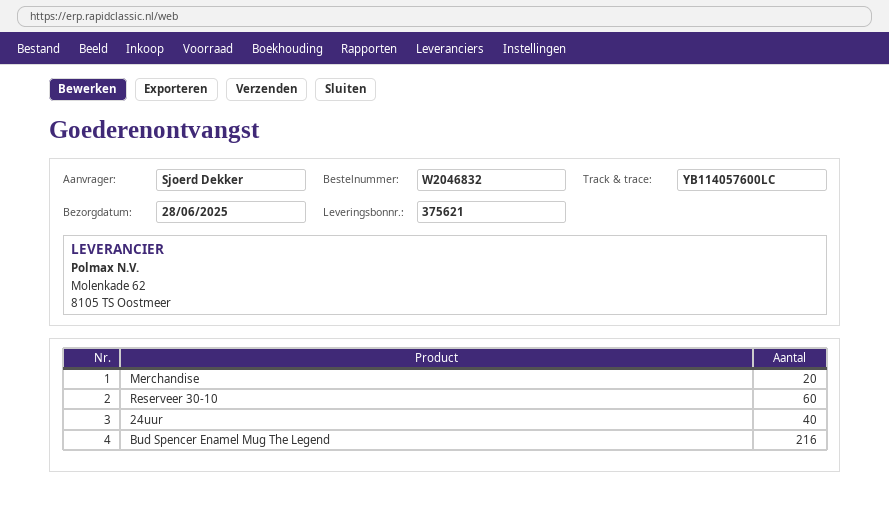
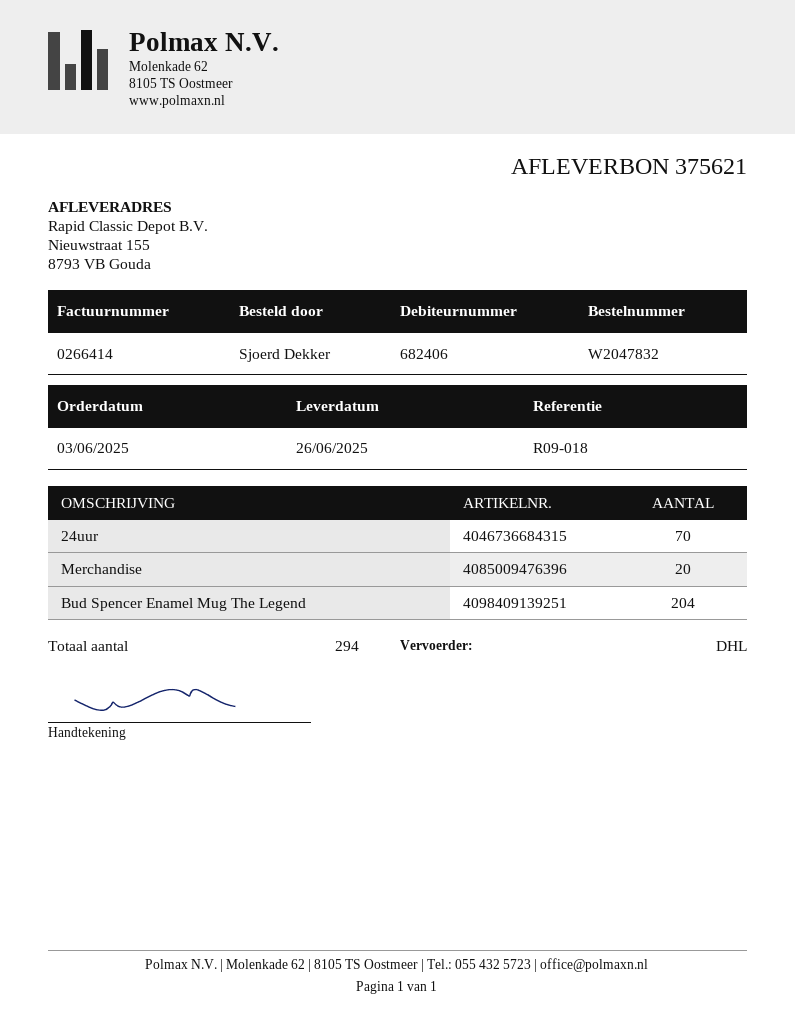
order number: W2046832 -> W2047832
delivery date: 2025-06-28 -> 2025-06-26
Reserveer 30-10: 60 -> none
24uur: 40 -> 70
Bud Spencer Enamel Mug The Legend: 216 -> 204

